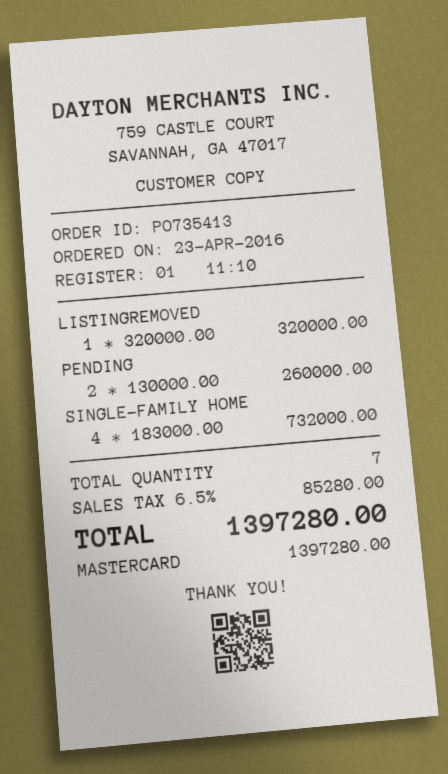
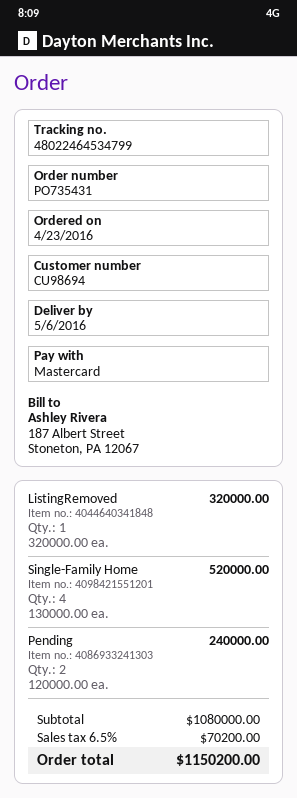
order number: PO735413 -> PO735431
PENDING: 2 x 130000.00 = 260000.00 -> 2 x 120000.00 = 240000.00
SINGLE-FAMILY HOME: 4 x 183000.00 = 732000.00 -> 4 x 130000.00 = 520000.00
tax: 6.5% = 85280.00 -> 6.5% = 70200.00
total: 1397280.00 -> 1150200.00

